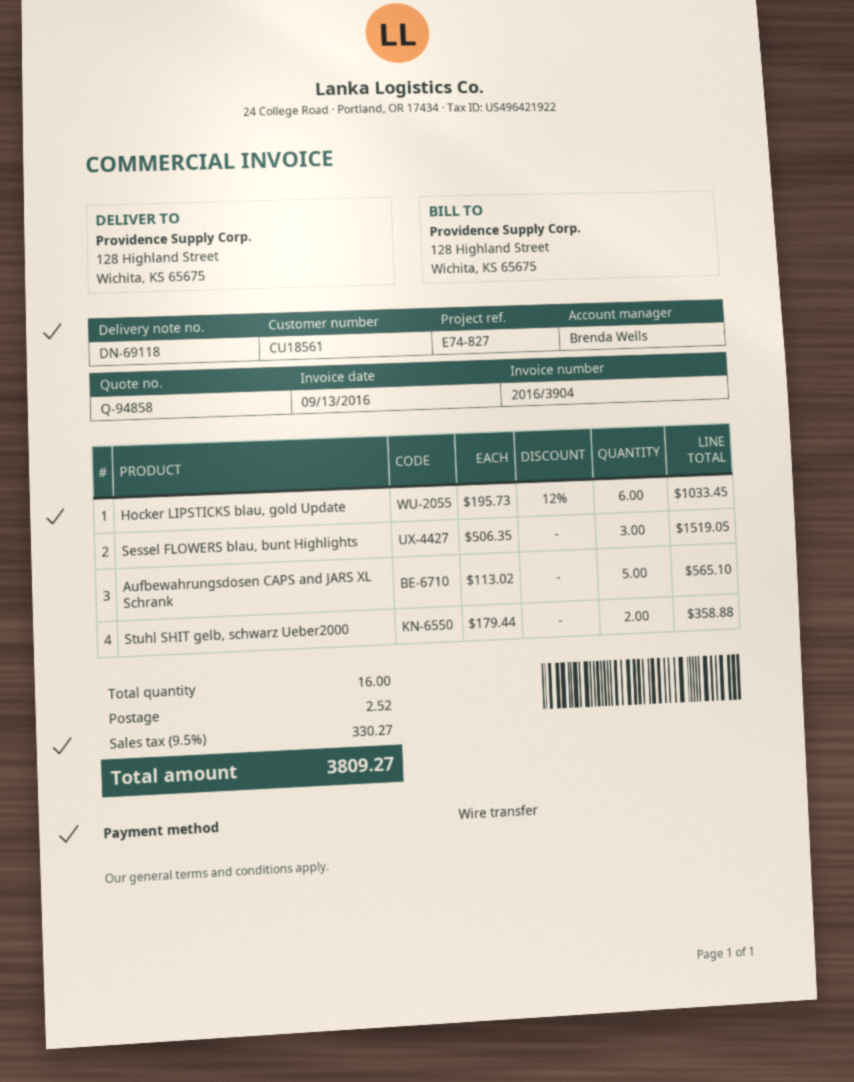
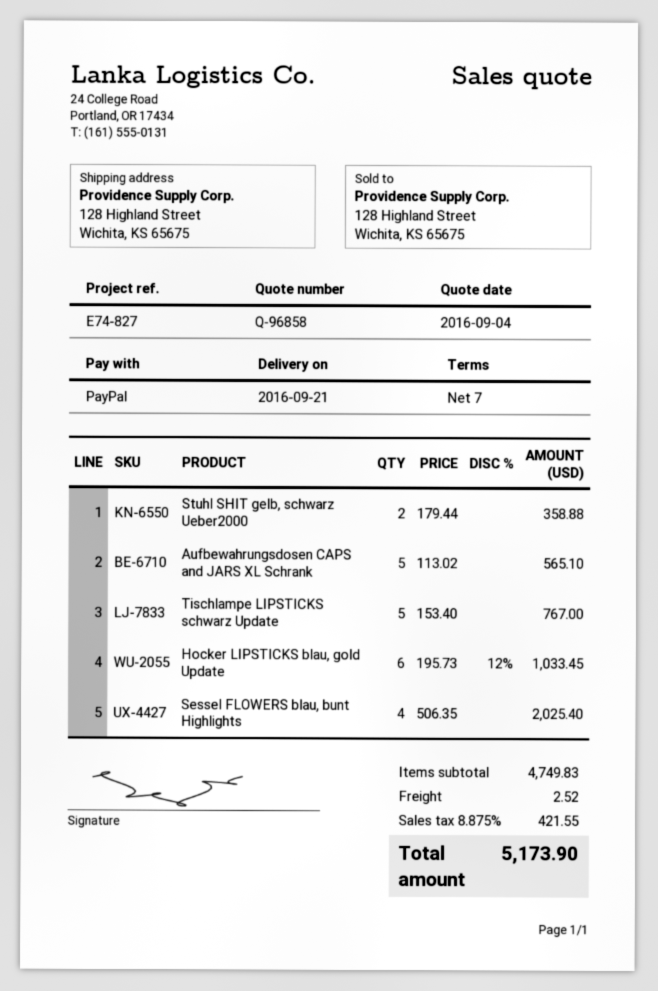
quote number: Q-94858 -> Q-96858
payment method: bank transfer -> PayPal
Sessel FLOWERS blau, bunt Highlights: 3 x 506.35 = 1519.05 -> 4 x 506.35 = 2025.40
Tischlampe LIPSTICKS schwarz Update: none -> 5 x 153.40 = 767.00
tax: 9.5% = 330.27 -> 8.875% = 421.55
total: 3809.27 -> 5173.90

